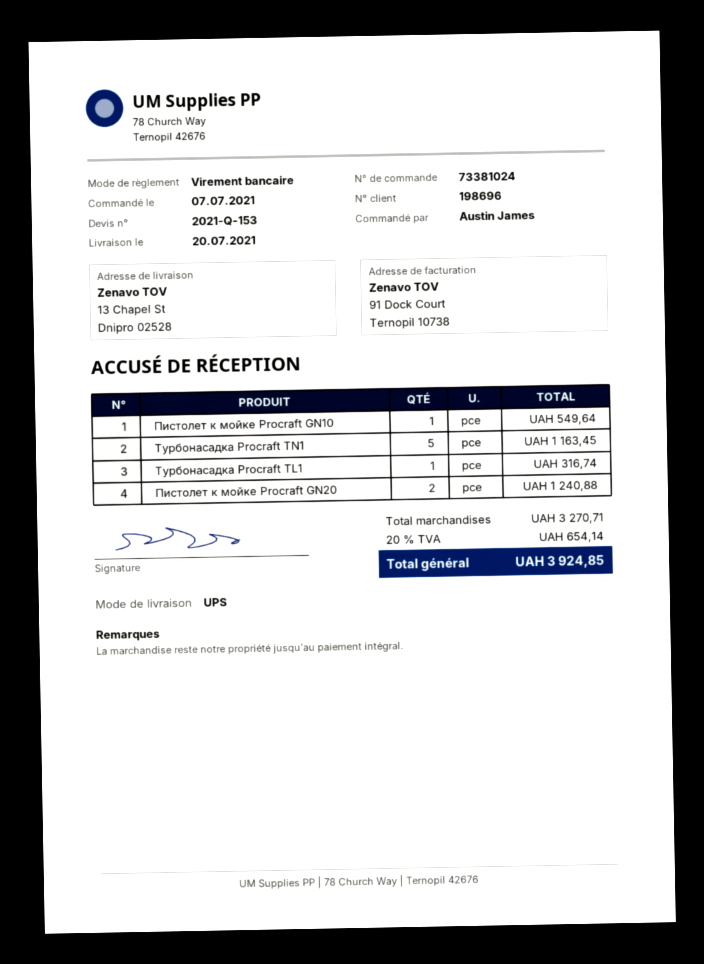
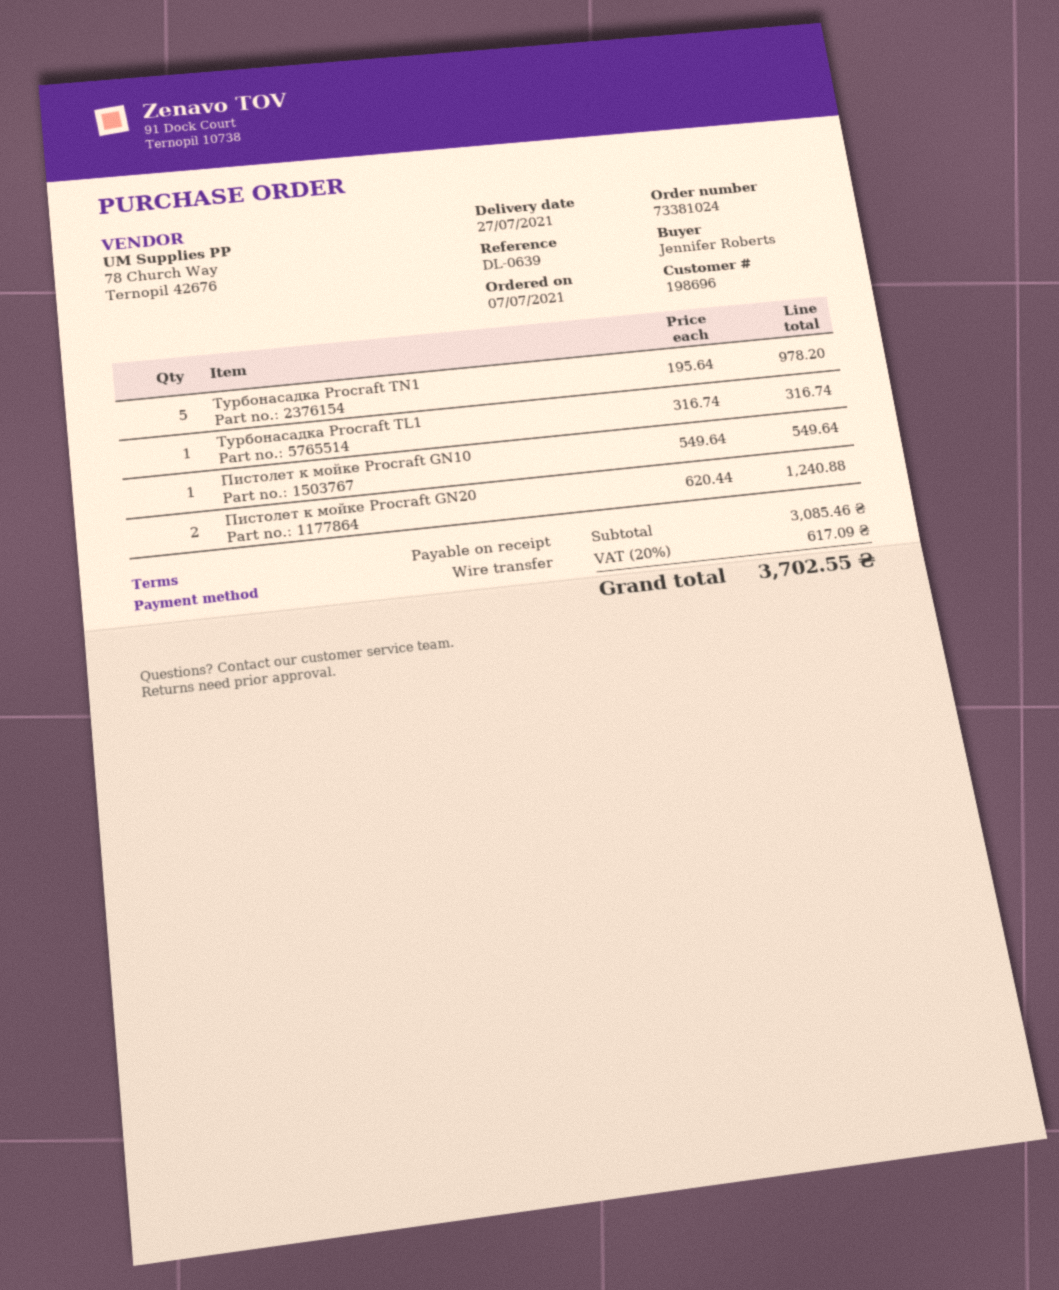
delivery date: 2021-07-20 -> 2021-07-27
ordered by: Austin James -> Jennifer Roberts
Турбонасадка Procraft TN1: 5 for 1163.45 -> 5 for 978.20
subtotal: 3270.71 -> 3085.46
tax: 20% = 654.14 -> 20% = 617.09
total: 3924.85 -> 3702.55

